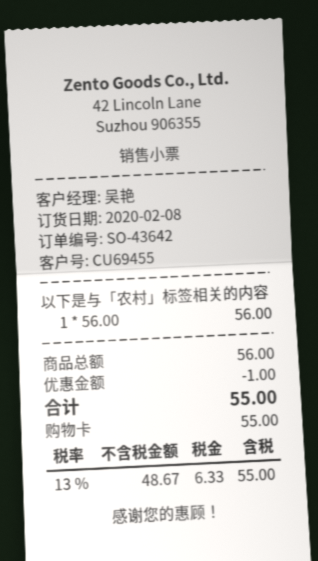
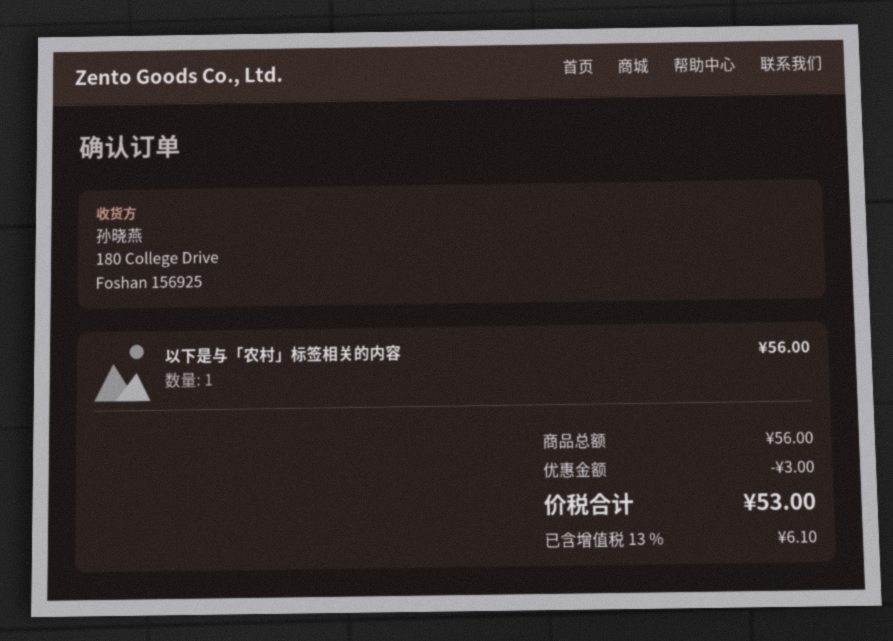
discount: 1.00 -> 3.00
tax: 13% = 6.33 -> 13% = 6.10
total: 55.00 -> 53.00

